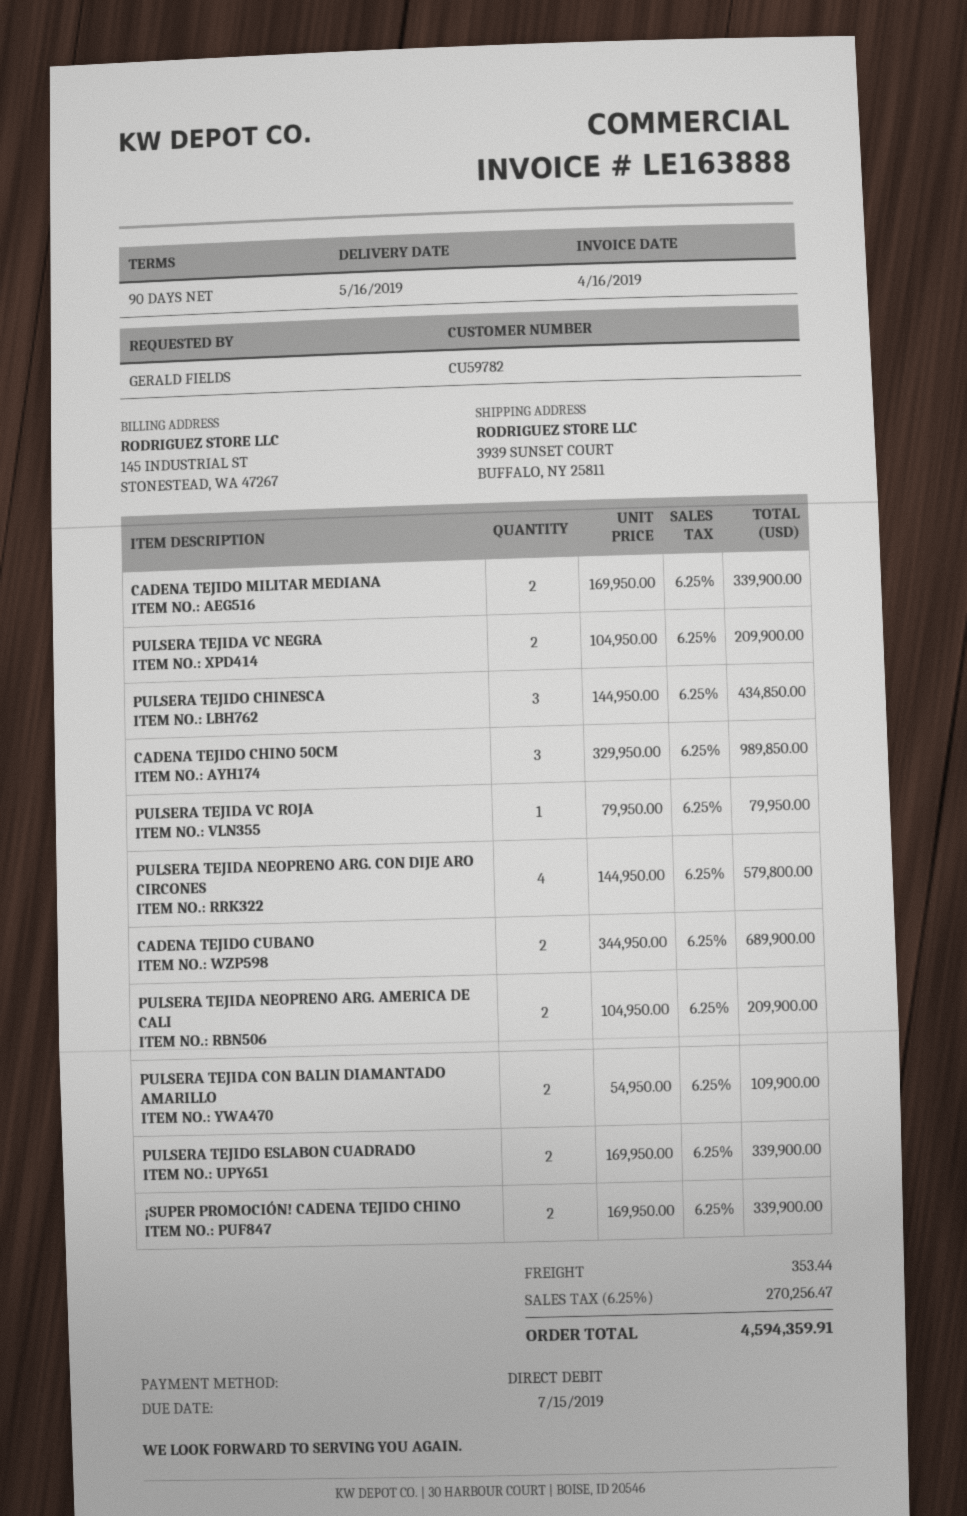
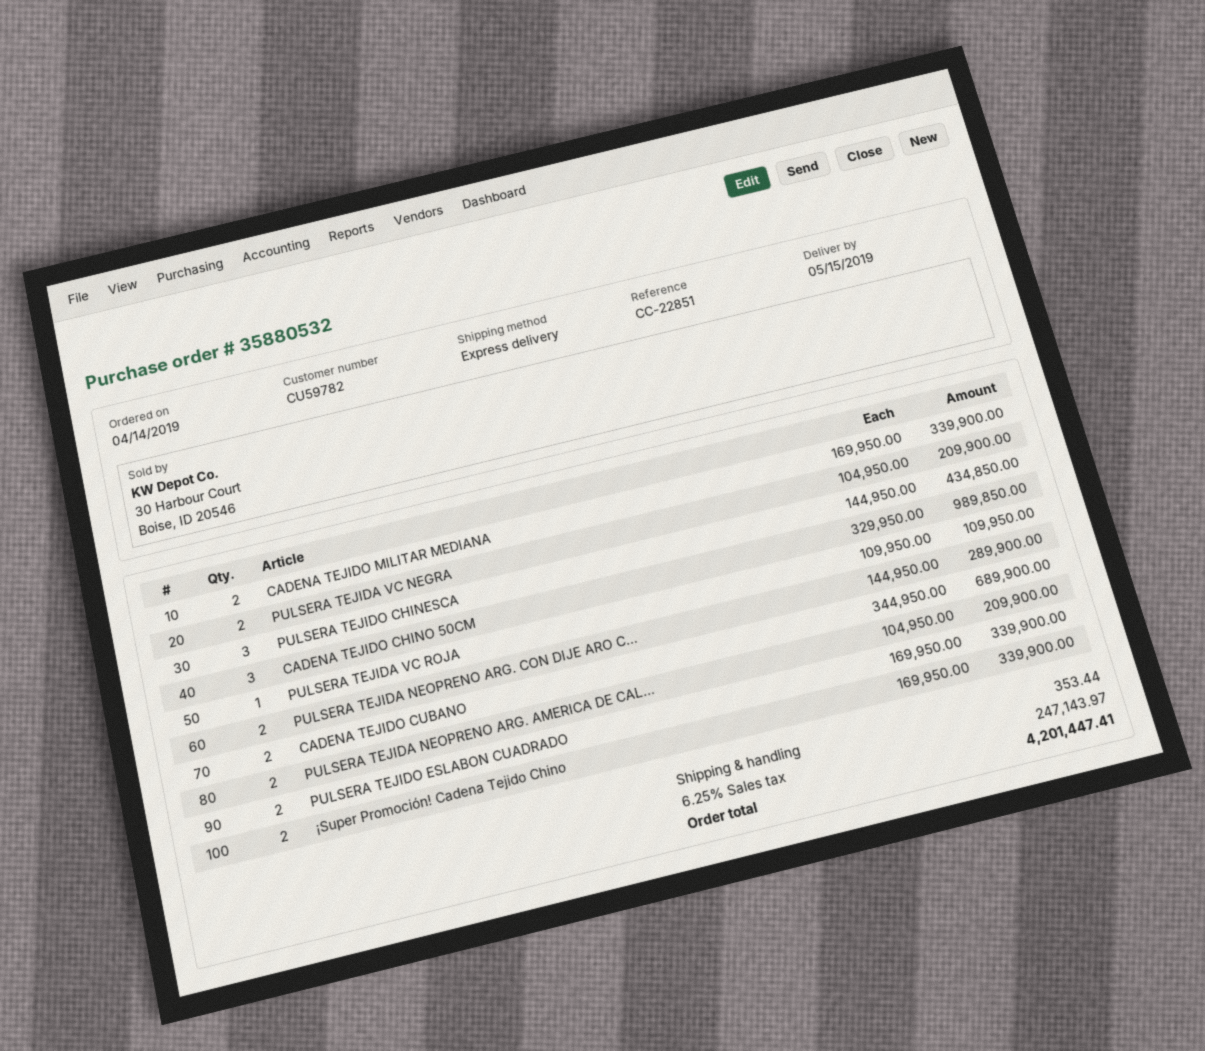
delivery date: 2019-05-16 -> 2019-05-15
PULSERA TEJIDA VC ROJA: 1 x 79950.00 = 79950.00 -> 1 x 109950.00 = 109950.00
PULSERA TEJIDA NEOPRENO ARG. CON DIJE ARO CIRCONES: 4 x 144950.00 = 579800.00 -> 2 x 144950.00 = 289900.00
PULSERA TEJIDA CON BALIN DIAMANTADO AMARILLO: 2 x 54950.00 = 109900.00 -> none
tax: 6.25% = 270256.47 -> 6.25% = 247143.97
total: 4594359.91 -> 4201447.41

